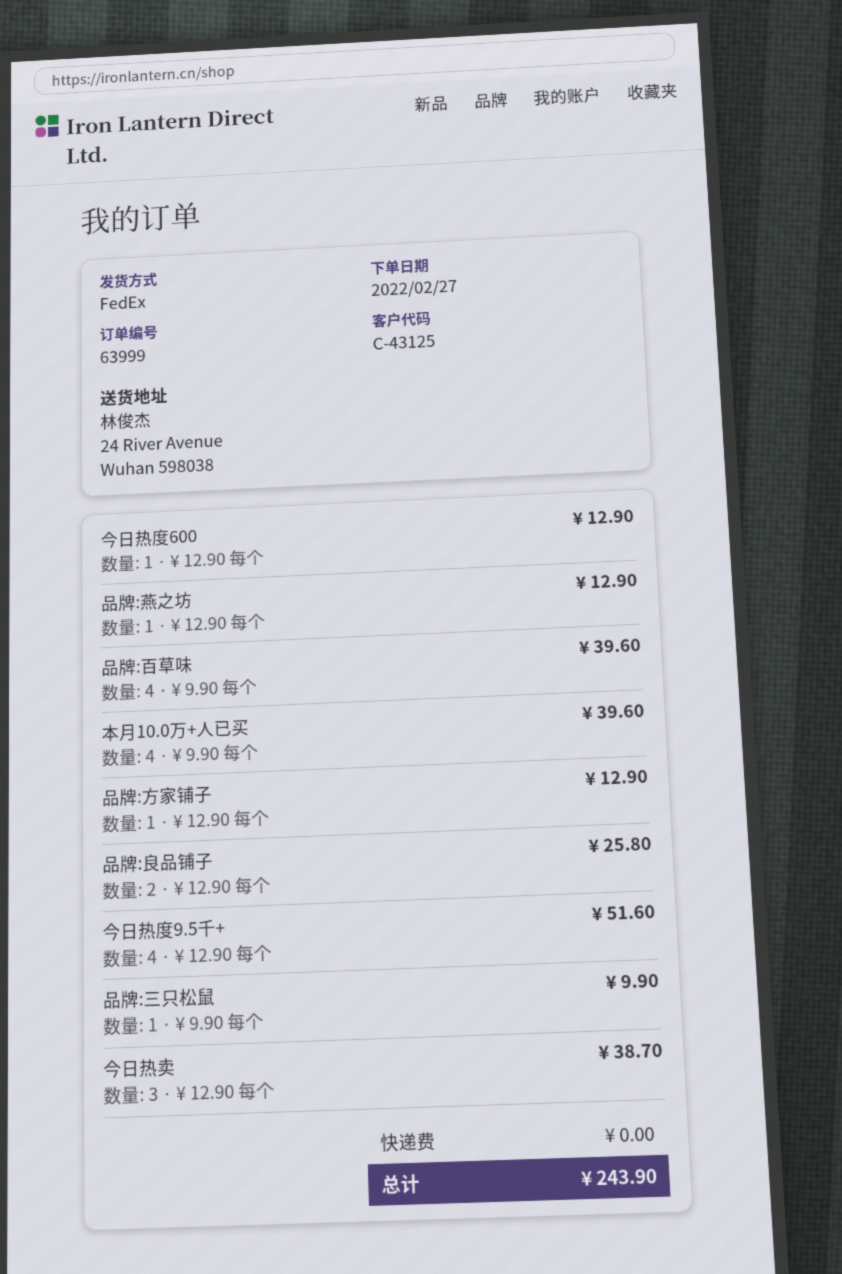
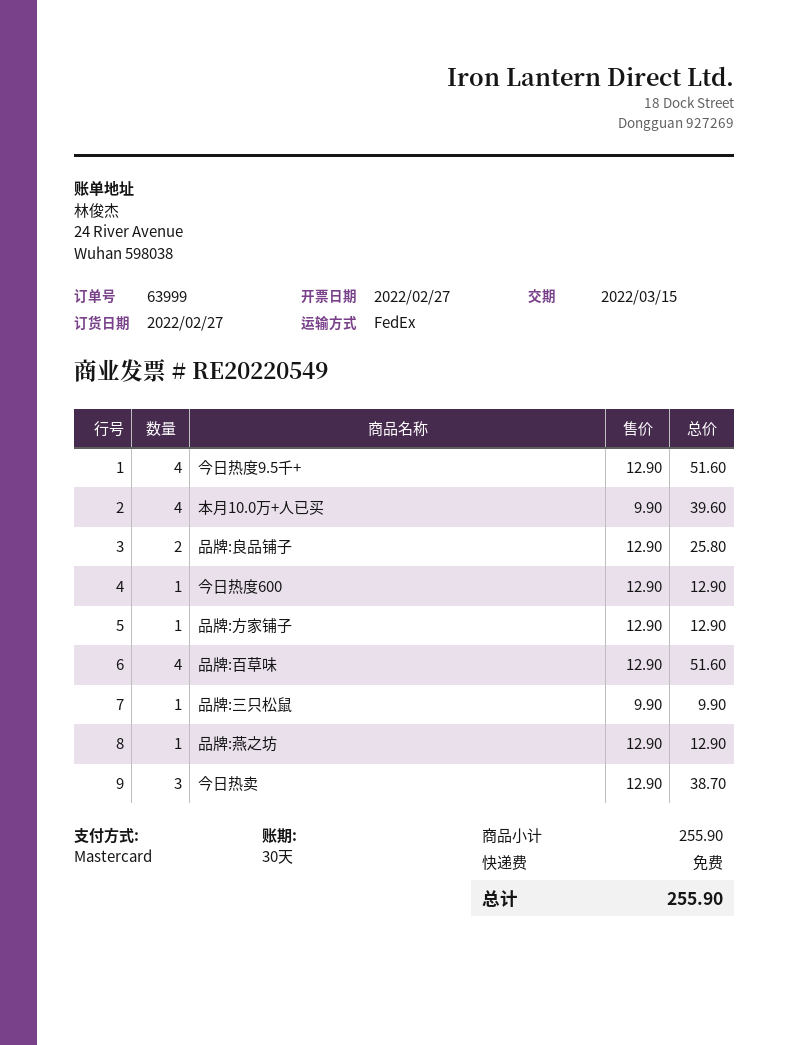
品牌:百草味: 4 x 9.90 = 39.60 -> 4 x 12.90 = 51.60
total: 243.90 -> 255.90

